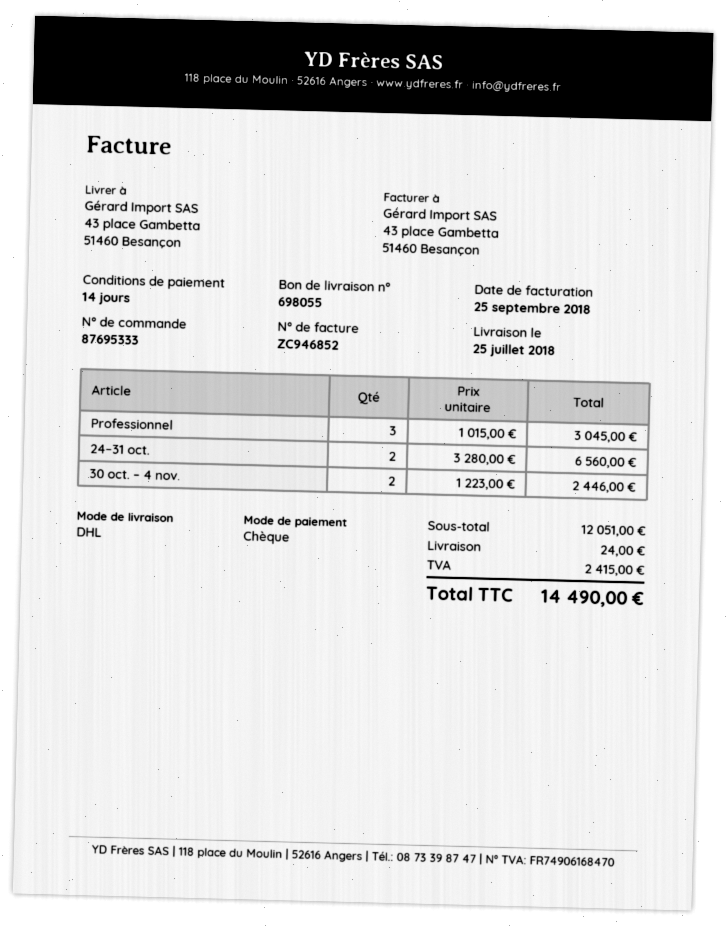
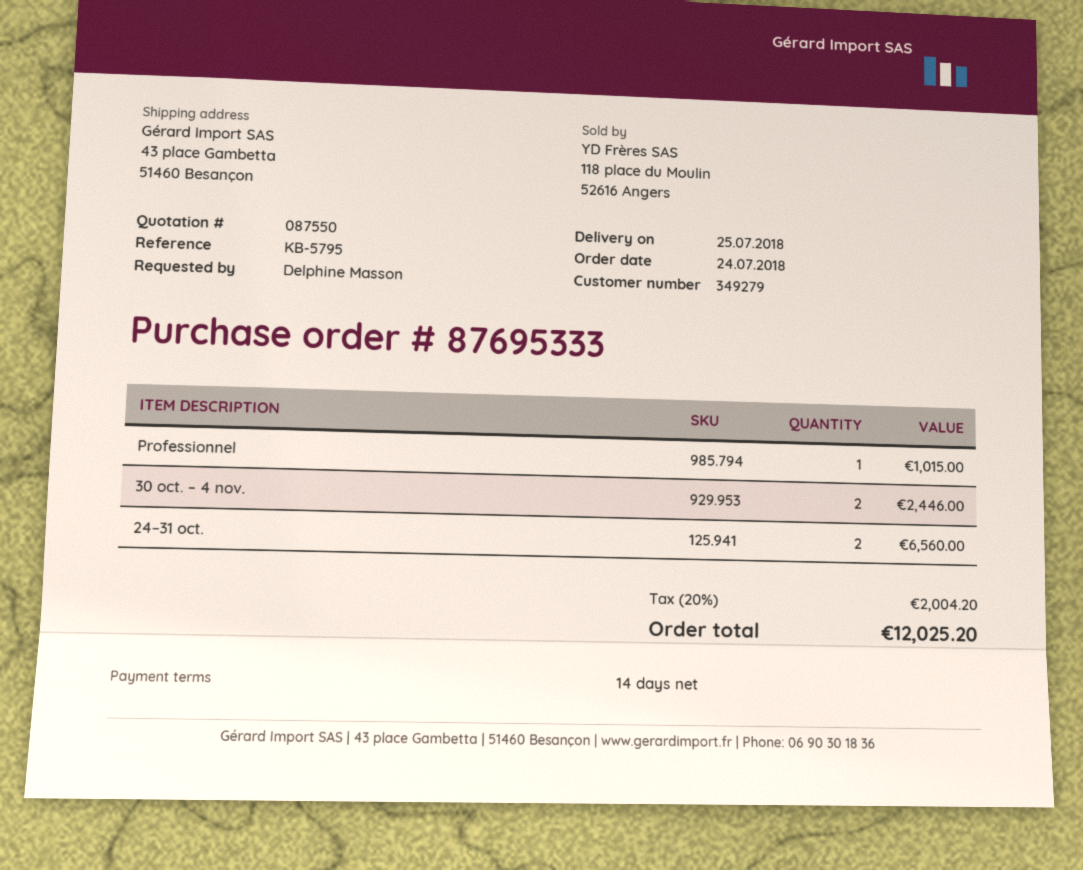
Professionnel: 3 for 3045.00 -> 1 for 1015.00
shipping: 24.00 -> none
tax: 2415.00 -> 2004.20
total: 14490.00 -> 12025.20

